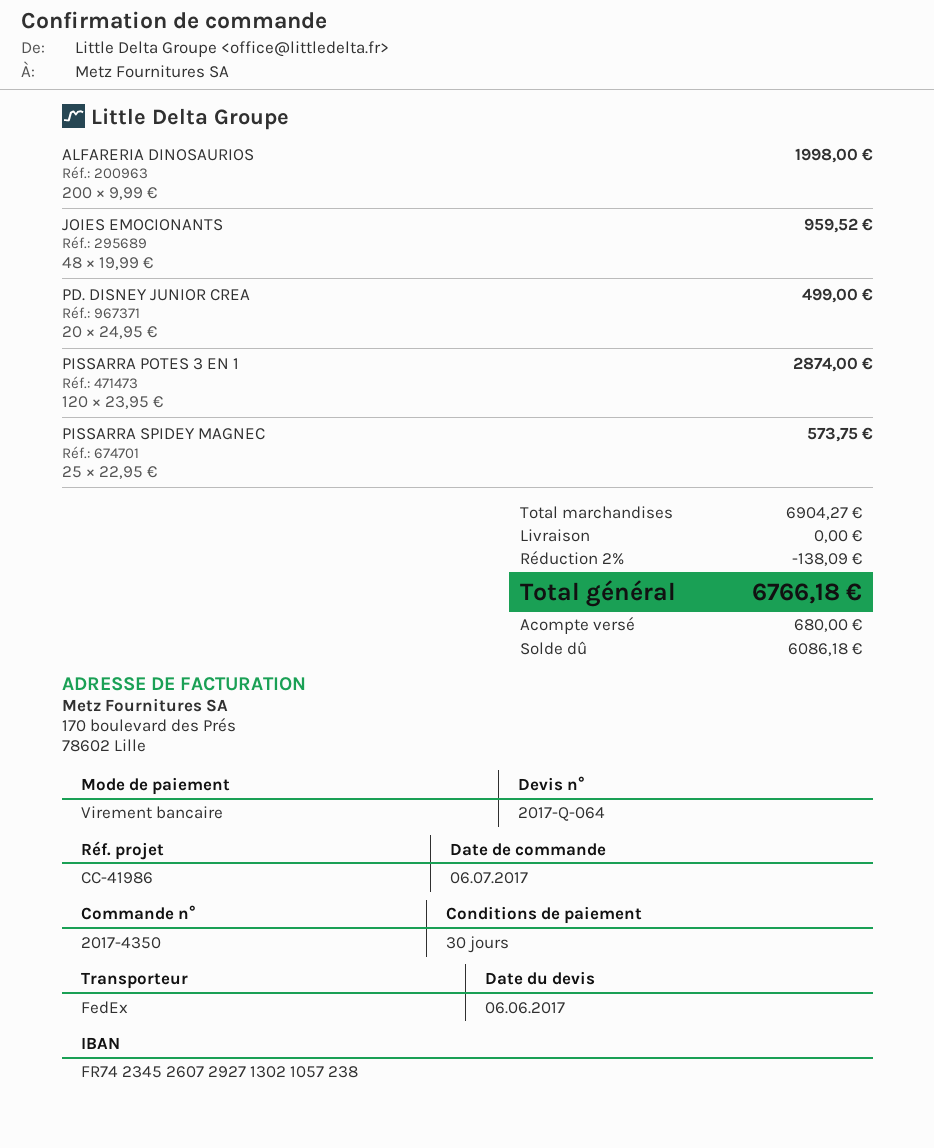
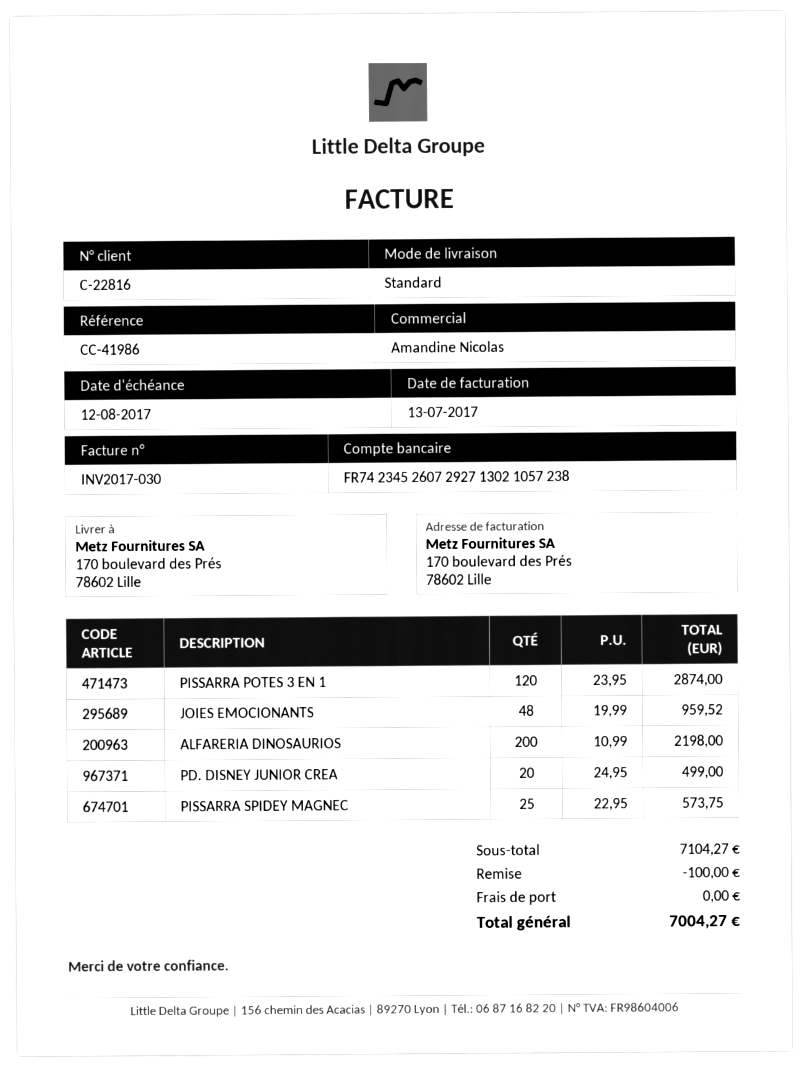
shipping method: FedEx -> standard
ALFARERIA DINOSAURIOS: 200 x 9.99 = 1998.00 -> 200 x 10.99 = 2198.00
subtotal: 6904.27 -> 7104.27
discount: 138.09 -> 100.00
total: 6766.18 -> 7004.27

